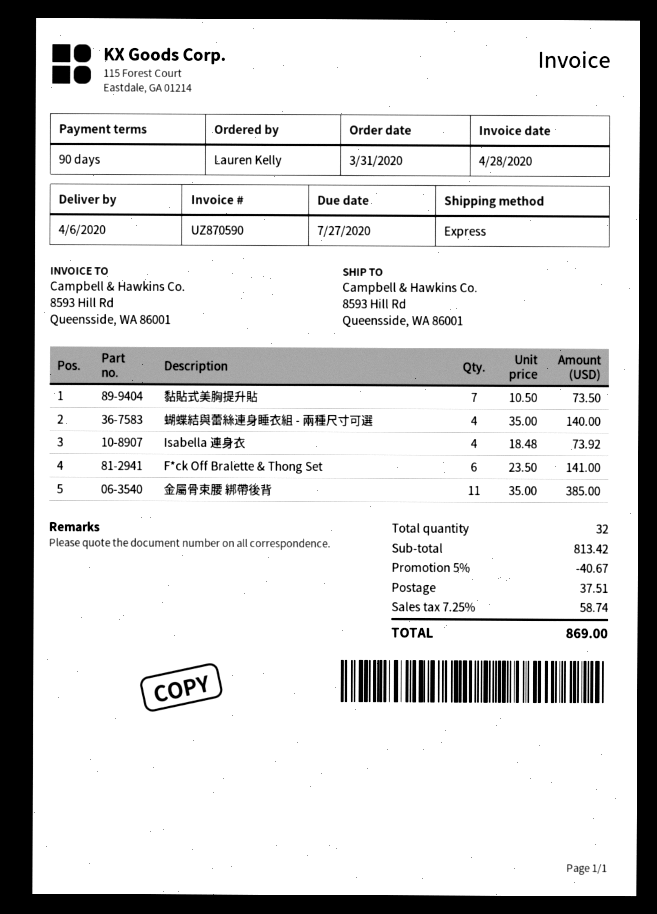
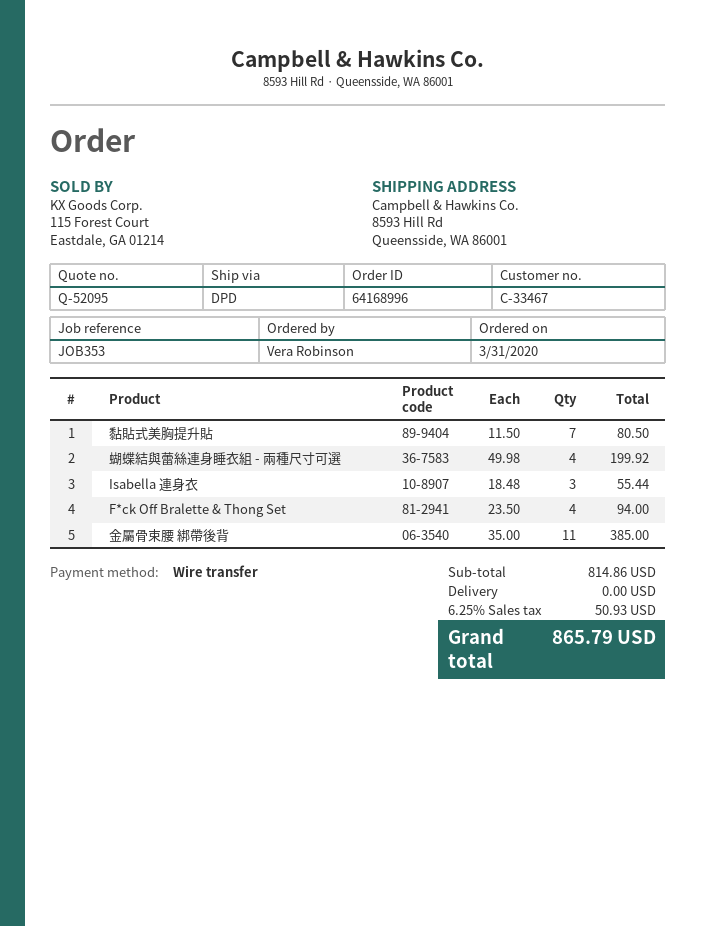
ordered by: Lauren Kelly -> Vera Robinson
shipping method: express -> DPD
黏貼式美胸提升貼: 7 x 10.50 = 73.50 -> 7 x 11.50 = 80.50
蝴蝶結與蕾絲連身睡衣組 - 兩種尺寸可選: 4 x 35.00 = 140.00 -> 4 x 49.98 = 199.92
Isabella 連身衣: 4 x 18.48 = 73.92 -> 3 x 18.48 = 55.44
F*ck Off Bralette & Thong Set: 6 x 23.50 = 141.00 -> 4 x 23.50 = 94.00
subtotal: 813.42 -> 814.86
discount: 5% = 40.67 -> none
shipping: 37.51 -> 0.00
tax: 7.25% = 58.74 -> 6.25% = 50.93
total: 869.00 -> 865.79

